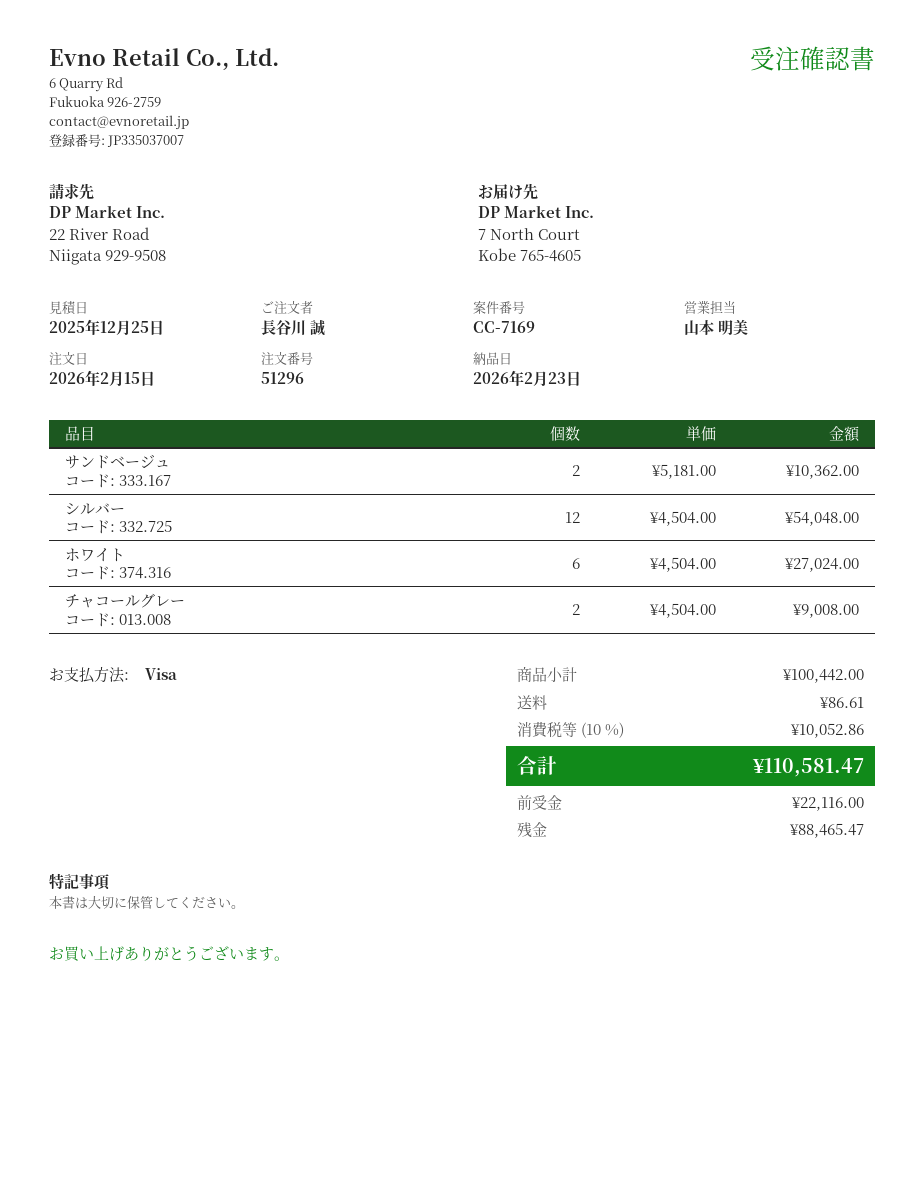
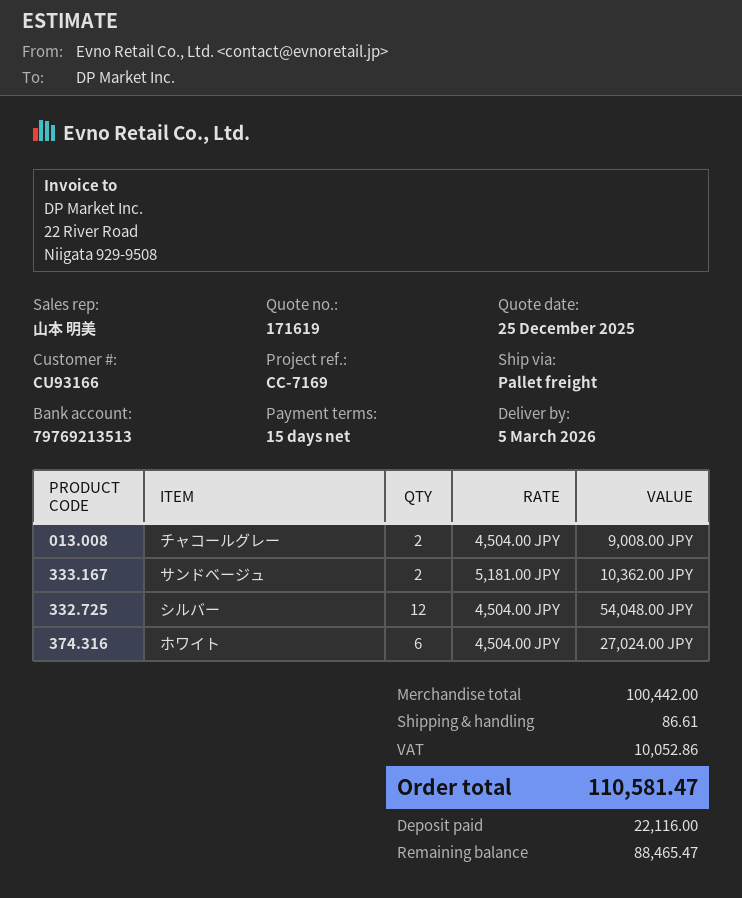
delivery date: 2026-02-23 -> 2026-03-05

